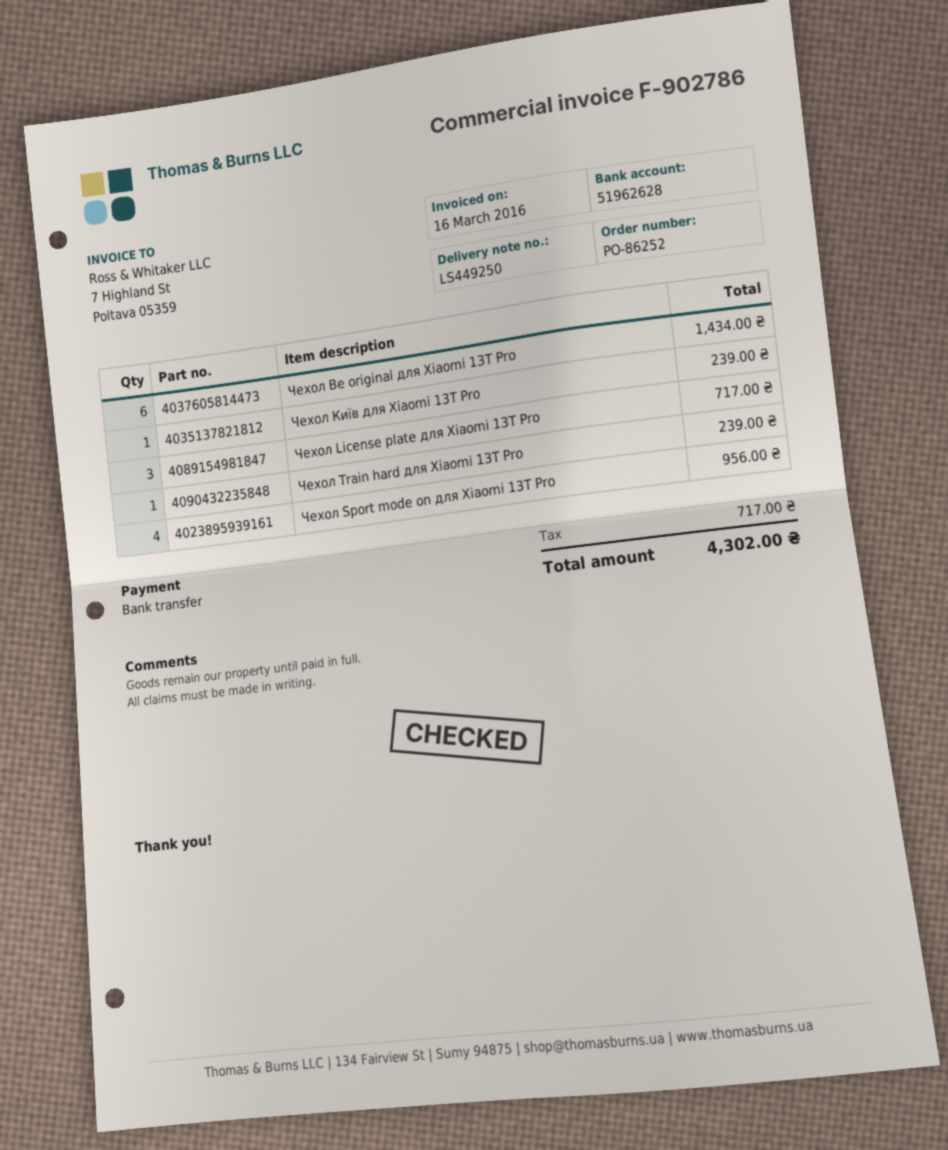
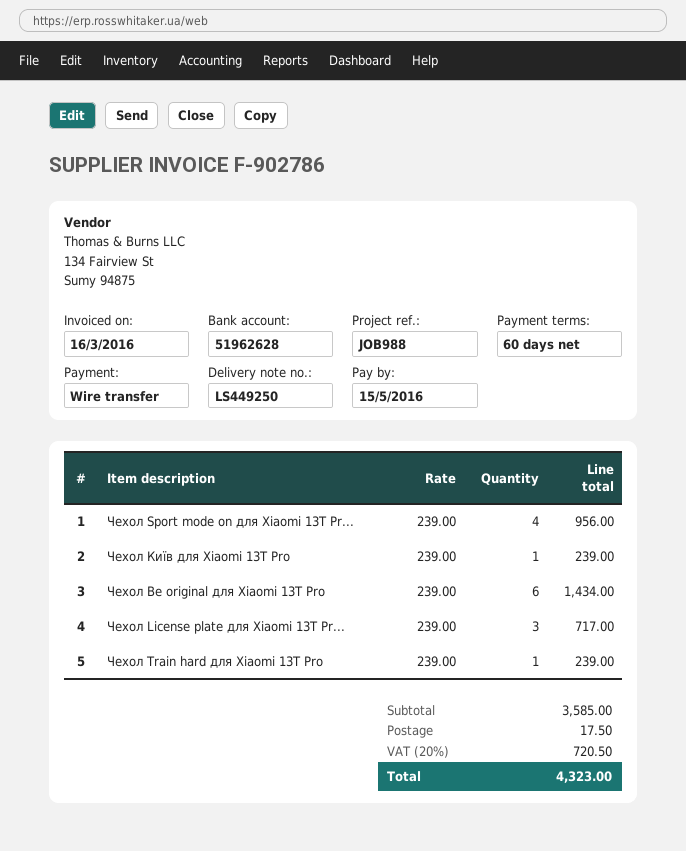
shipping: none -> 17.50
tax: 717.00 -> 720.50
total: 4302.00 -> 4323.00

